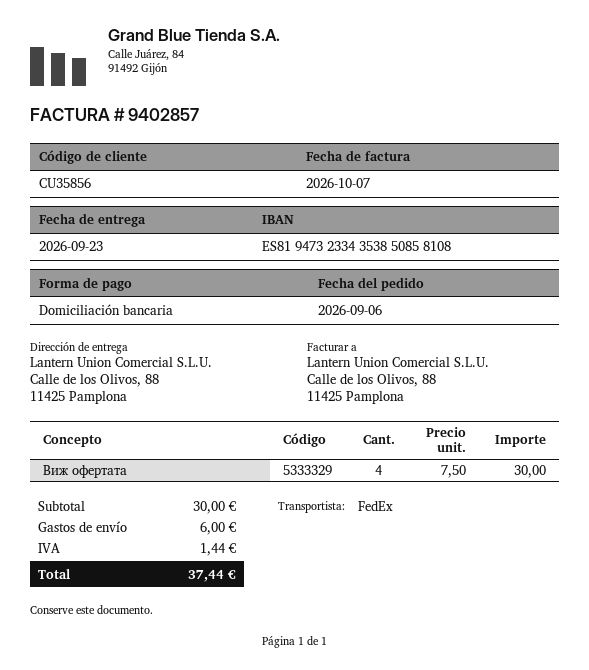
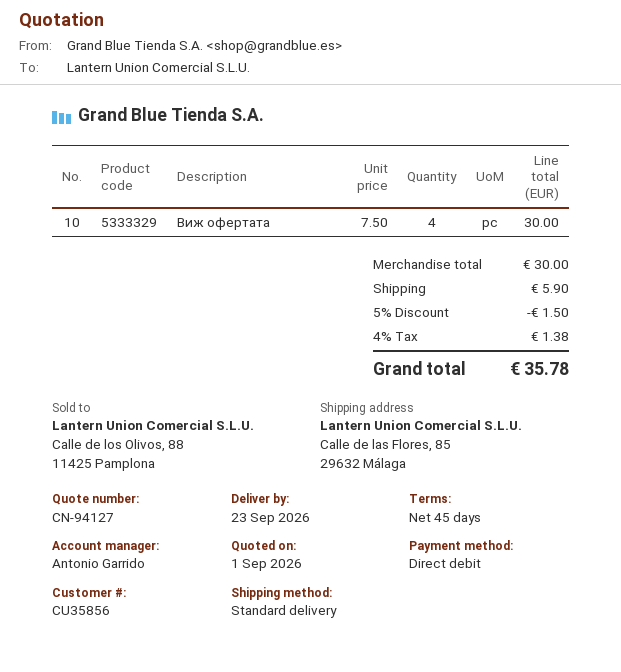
shipping method: FedEx -> standard
ship to: Calle de los Olivos, 88, 11425 Pamplona -> Calle de las Flores, 85, 29632 Málaga
discount: none -> 5% = 1.50
shipping: 6.00 -> 5.90
tax: 1.44 -> 1.38
total: 37.44 -> 35.78

